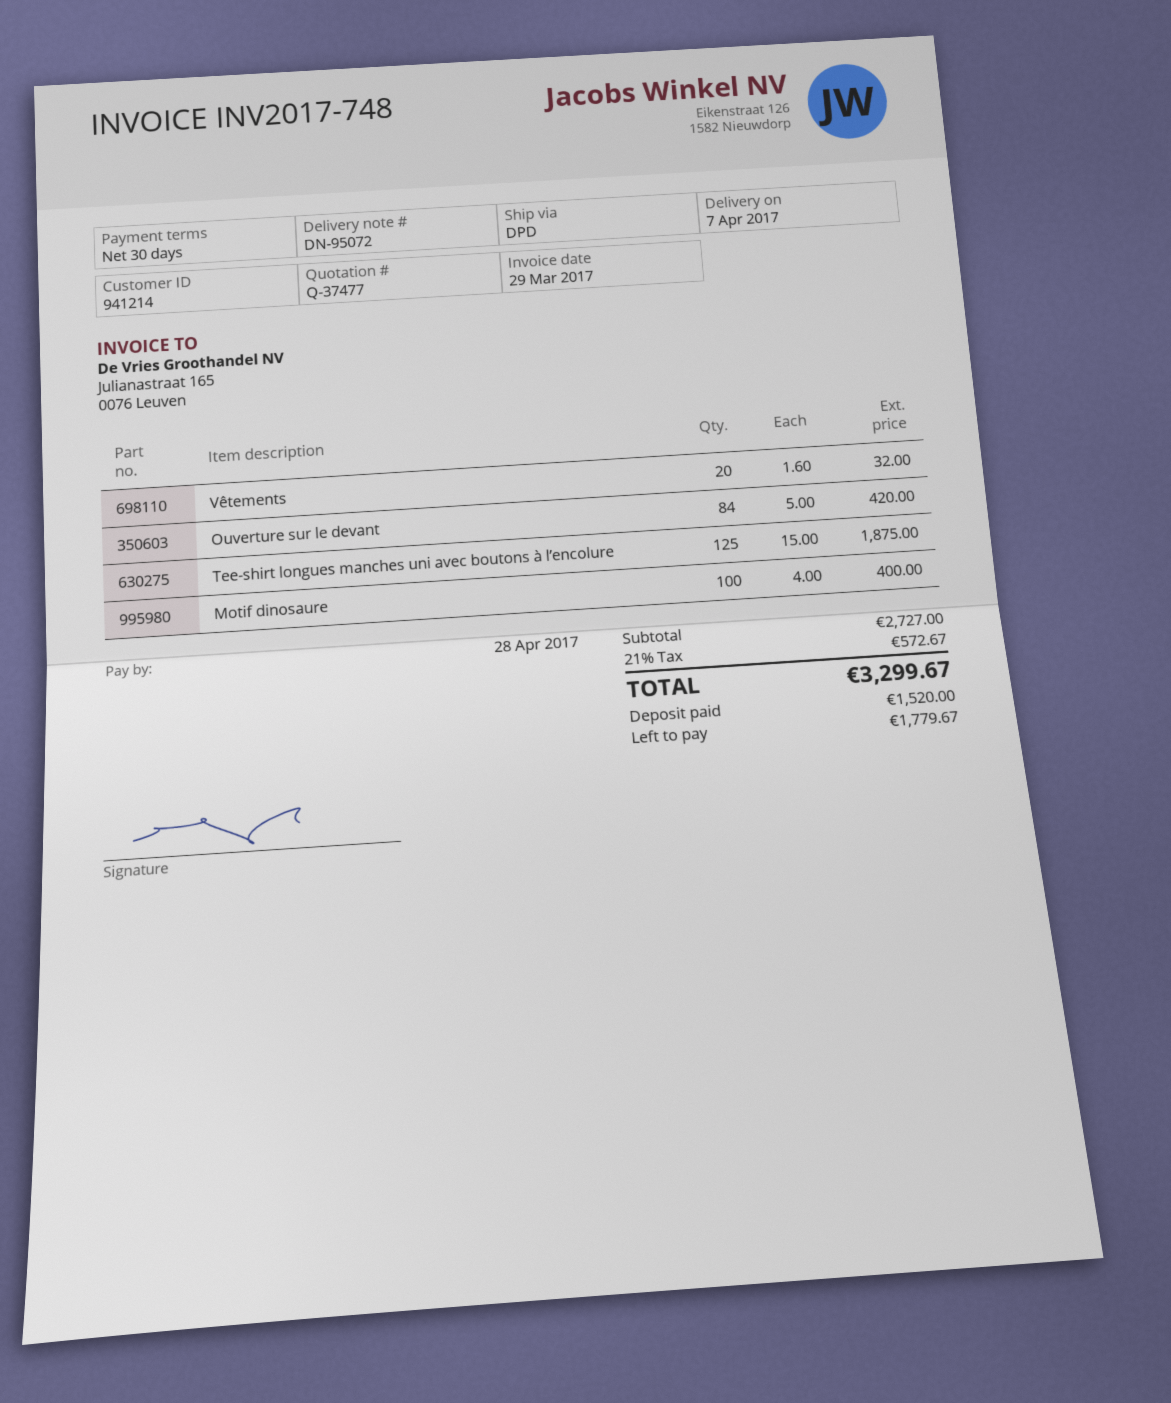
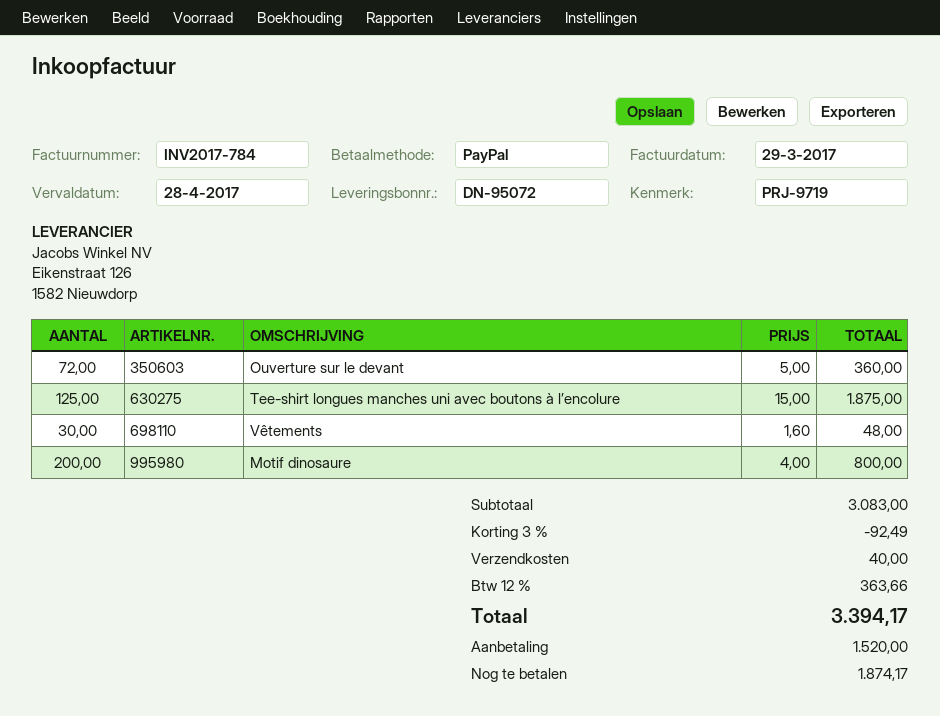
invoice number: INV2017-748 -> INV2017-784
Vêtements: 20 x 1.60 = 32.00 -> 30 x 1.60 = 48.00
Ouverture sur le devant: 84 x 5.00 = 420.00 -> 72 x 5.00 = 360.00
Motif dinosaure: 100 x 4.00 = 400.00 -> 200 x 4.00 = 800.00
subtotal: 2727.00 -> 3083.00
discount: none -> 3% = 92.49
shipping: none -> 40.00
tax: 21% = 572.67 -> 12% = 363.66
total: 3299.67 -> 3394.17
balance: 1779.67 -> 1874.17

